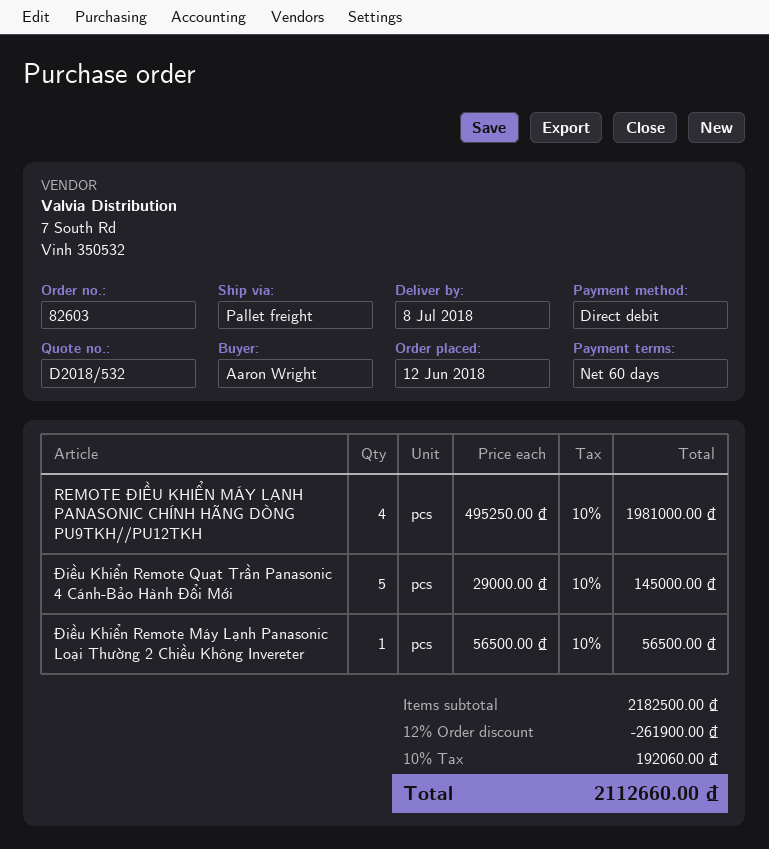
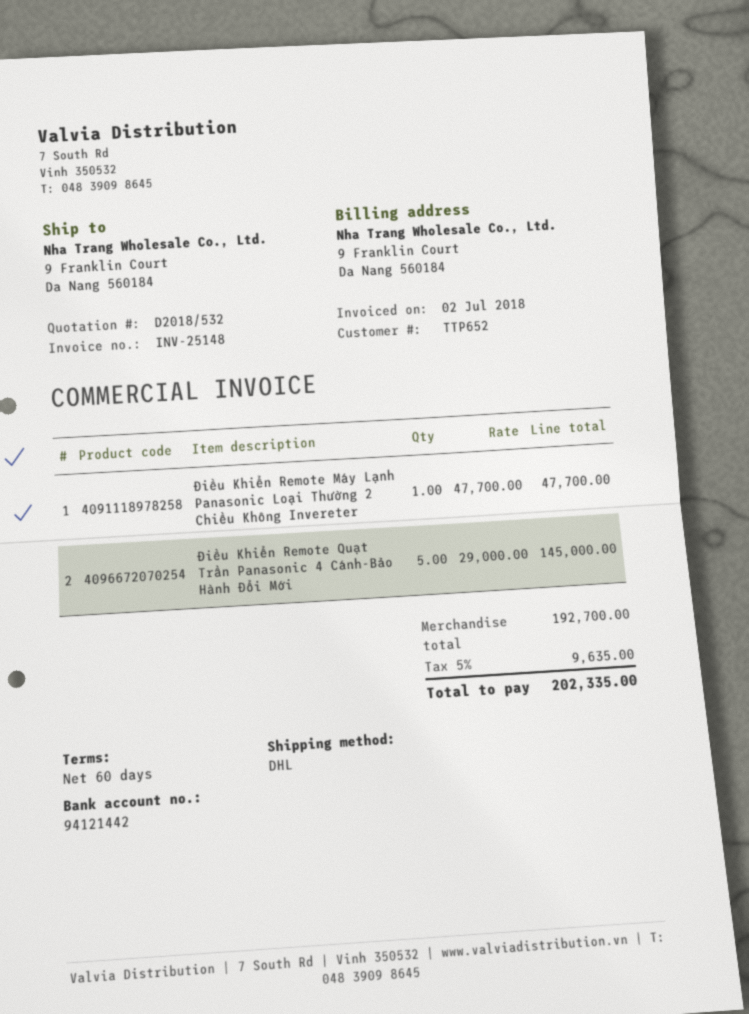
shipping method: pallet freight -> DHL
REMOTE ĐIỀU KHIỂN MÁY LẠNH PANASONIC CHÍNH HÃNG DÒNG PU9TKH//PU12TKH: 4 x 495250.00 = 1981000.00 -> none
Điều Khiển Remote Máy Lạnh Panasonic Loại Thường 2 Chiều Không Invereter: 1 x 56500.00 = 56500.00 -> 1 x 47700.00 = 47700.00
subtotal: 2182500.00 -> 192700.00
discount: 12% = 261900.00 -> none
tax: 10% = 192060.00 -> 5% = 9635.00
total: 2112660.00 -> 202335.00

